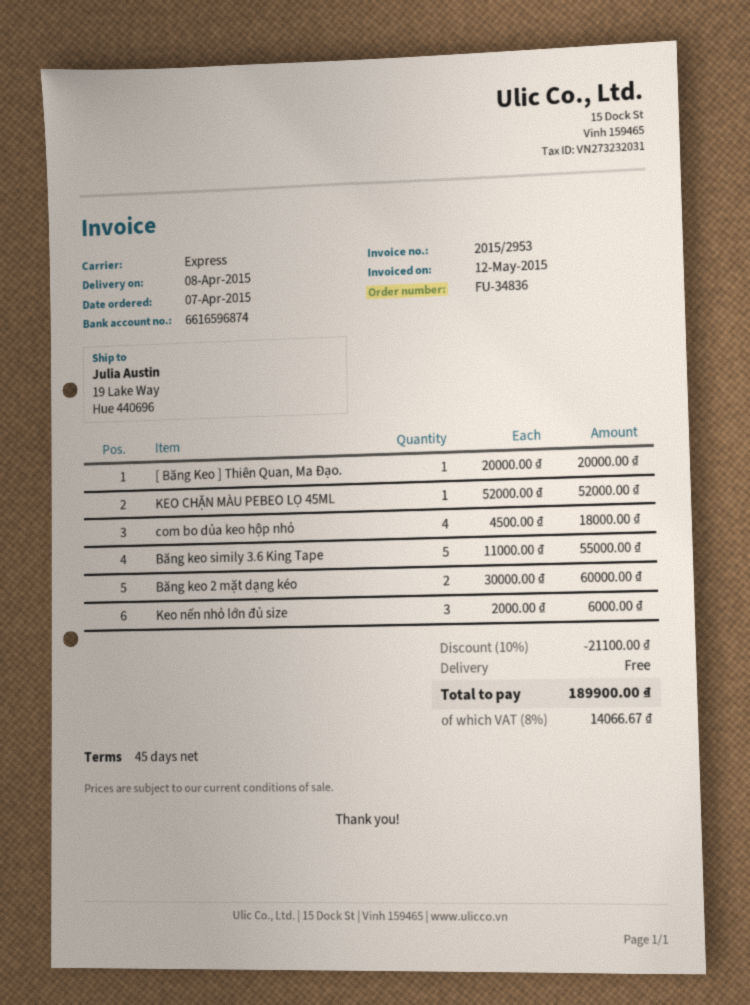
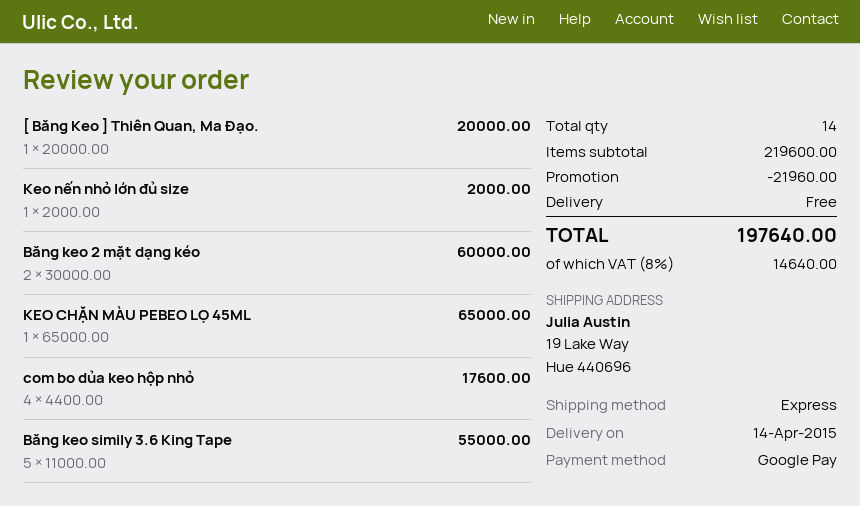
delivery date: 2015-04-08 -> 2015-04-14
KEO CHẶN MÀU PEBEO LỌ 45ML: 1 x 52000.00 = 52000.00 -> 1 x 65000.00 = 65000.00
com bo dủa keo hộp nhỏ: 4 x 4500.00 = 18000.00 -> 4 x 4400.00 = 17600.00
Keo nến nhỏ lớn đủ size: 3 x 2000.00 = 6000.00 -> 1 x 2000.00 = 2000.00
discount: 21100.00 -> 21960.00
tax: 8% = 14066.67 -> 8% = 14640.00
total: 189900.00 -> 197640.00

